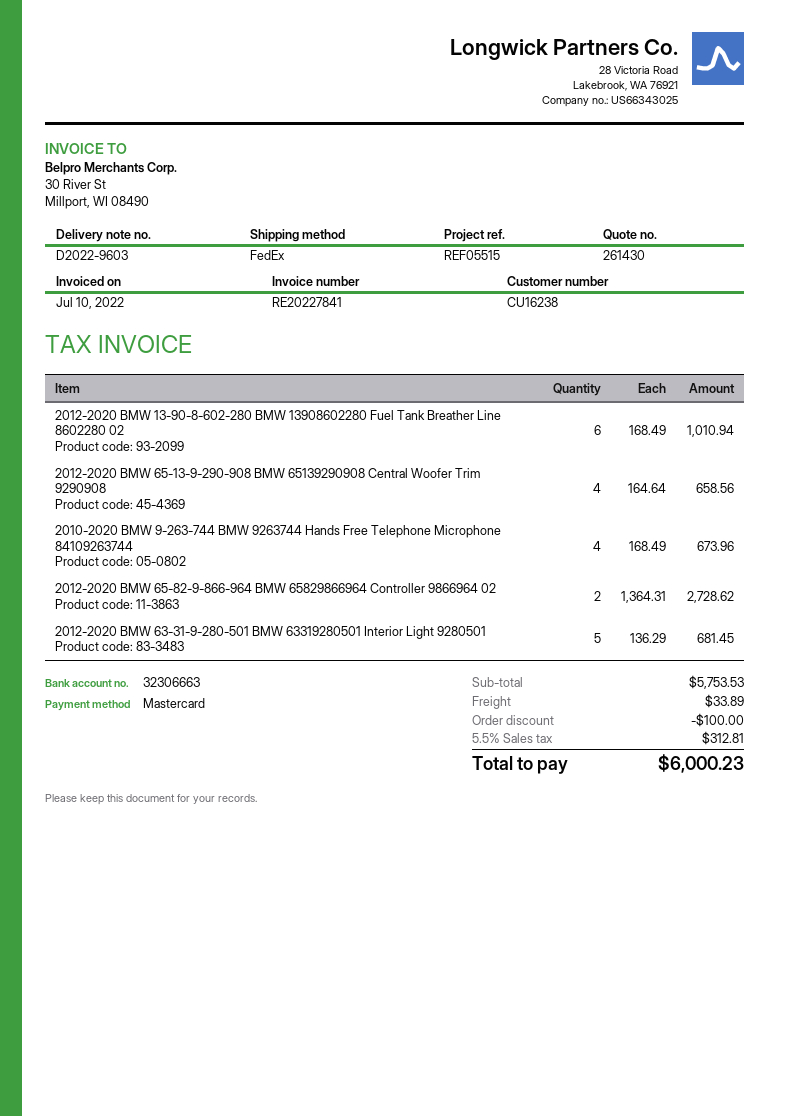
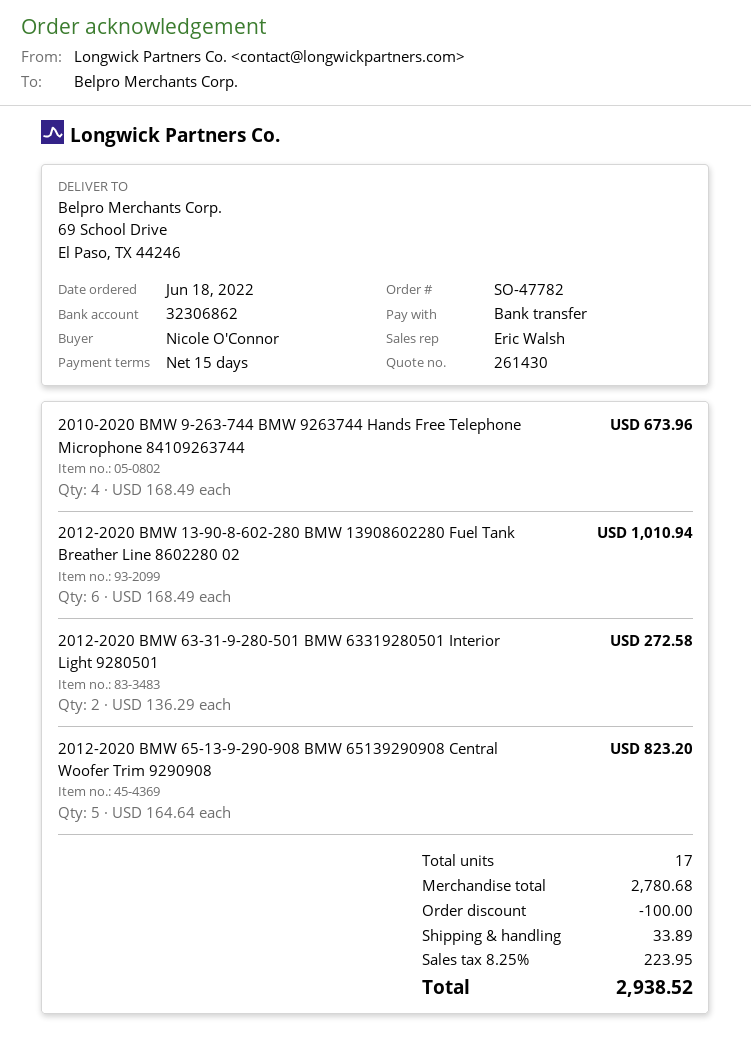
payment method: Mastercard -> bank transfer
bank account: 32306663 -> 32306862
2012-2020 BMW 65-13-9-290-908 BMW 65139290908 Central Woofer Trim 9290908: 4 x 164.64 = 658.56 -> 5 x 164.64 = 823.20
2012-2020 BMW 65-82-9-866-964 BMW 65829866964 Controller 9866964 02: 2 x 1364.31 = 2728.62 -> none
2012-2020 BMW 63-31-9-280-501 BMW 63319280501 Interior Light 9280501: 5 x 136.29 = 681.45 -> 2 x 136.29 = 272.58
subtotal: 5753.53 -> 2780.68
tax: 5.5% = 312.81 -> 8.25% = 223.95
total: 6000.23 -> 2938.52

